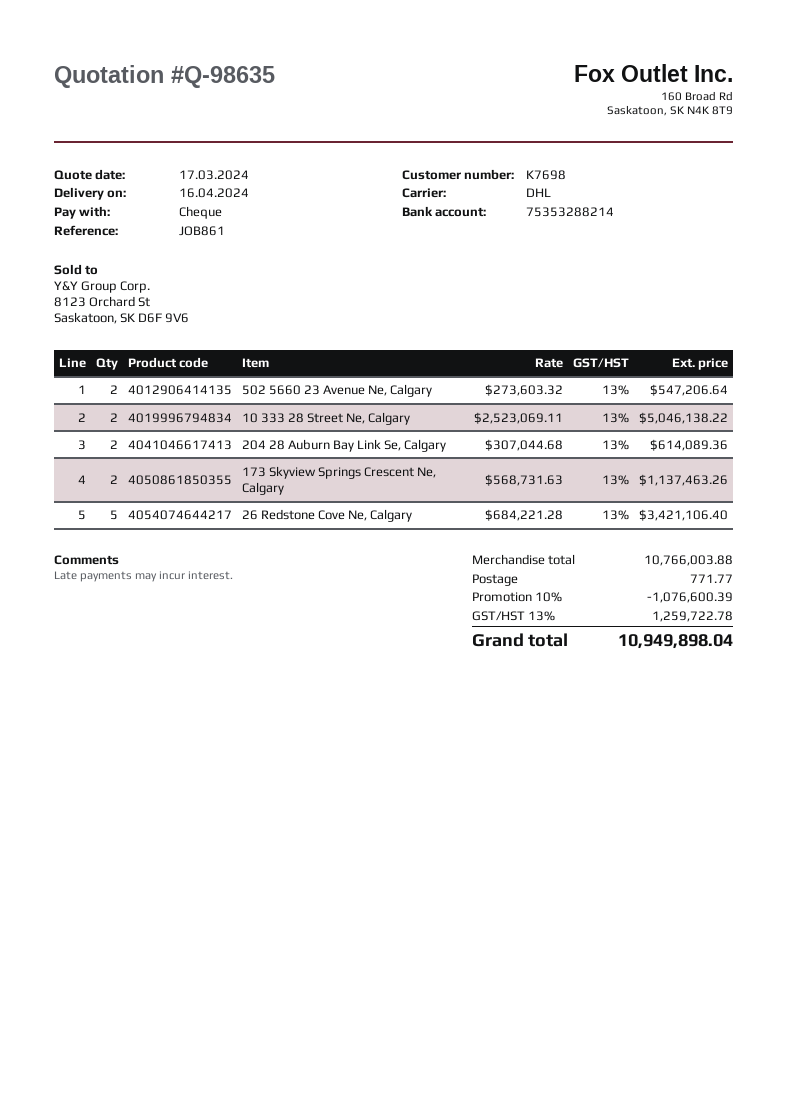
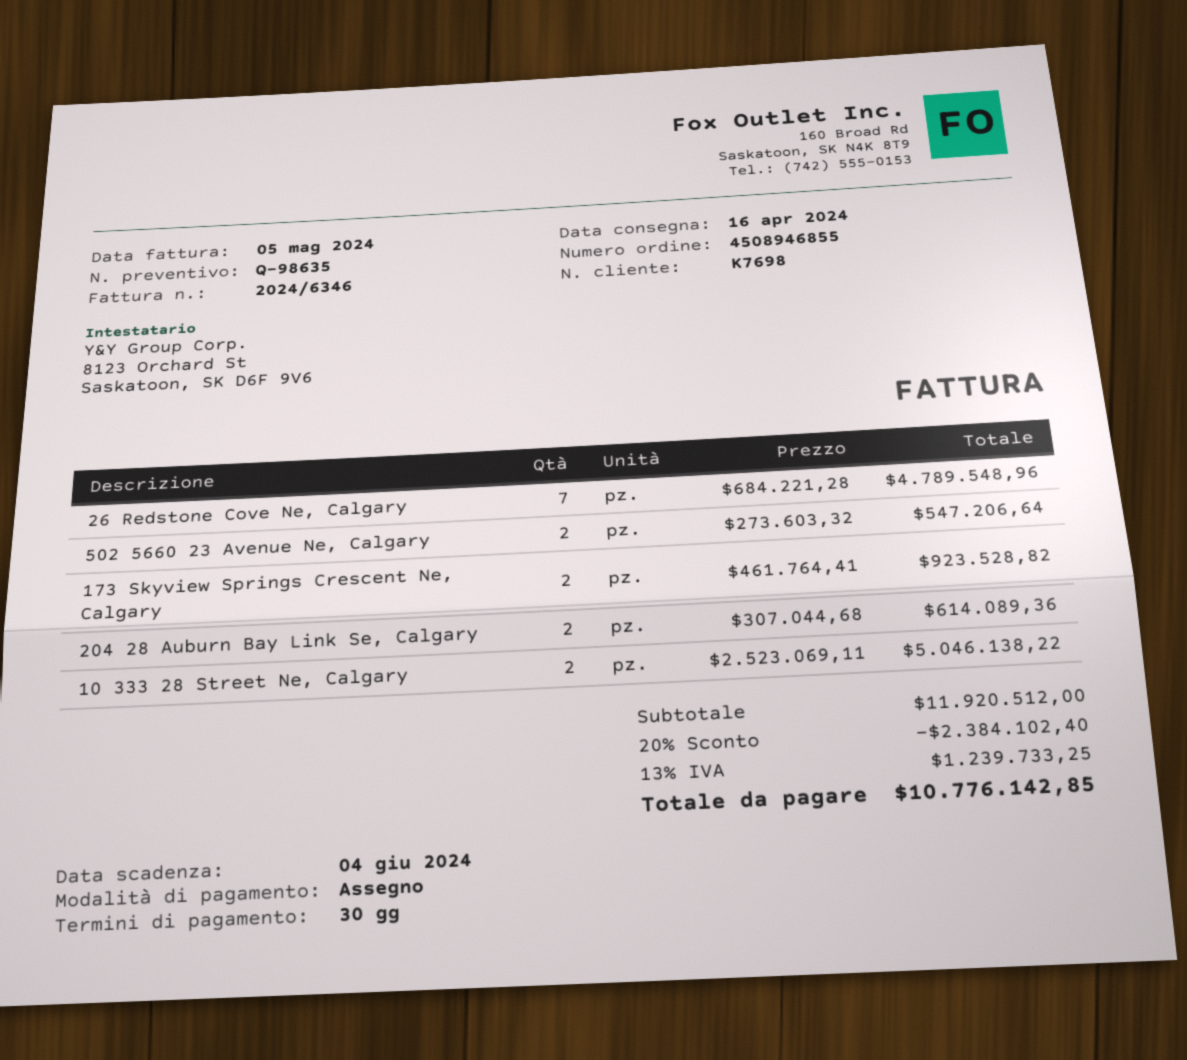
173 Skyview Springs Crescent Ne, Calgary: 2 x 568731.63 = 1137463.26 -> 2 x 461764.41 = 923528.82
26 Redstone Cove Ne, Calgary: 5 x 684221.28 = 3421106.40 -> 7 x 684221.28 = 4789548.96
subtotal: 10766003.88 -> 11920512.00
discount: 10% = 1076600.39 -> 20% = 2384102.40
shipping: 771.77 -> none
tax: 13% = 1259722.78 -> 13% = 1239733.25
total: 10949898.04 -> 10776142.85

